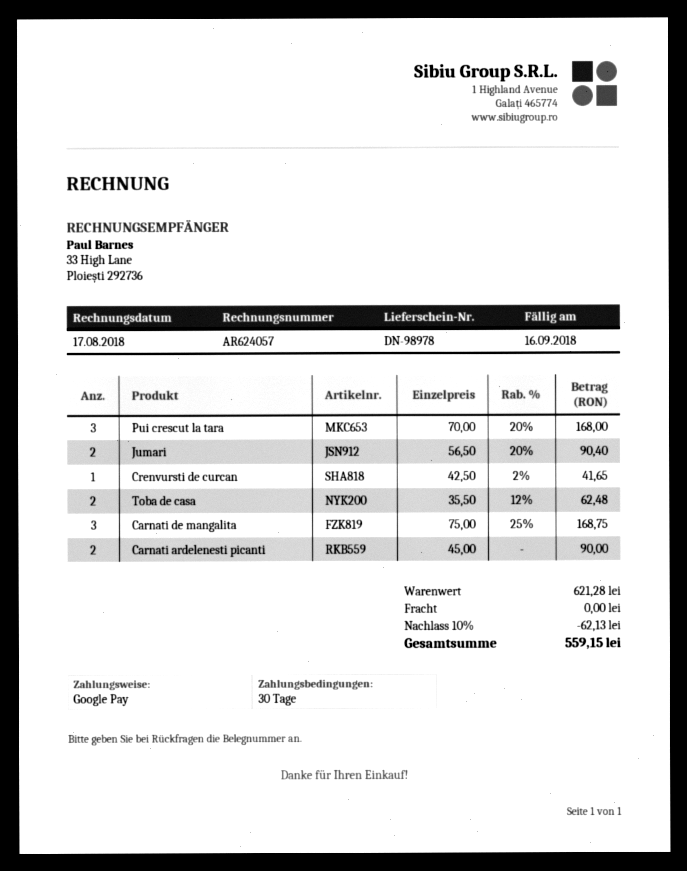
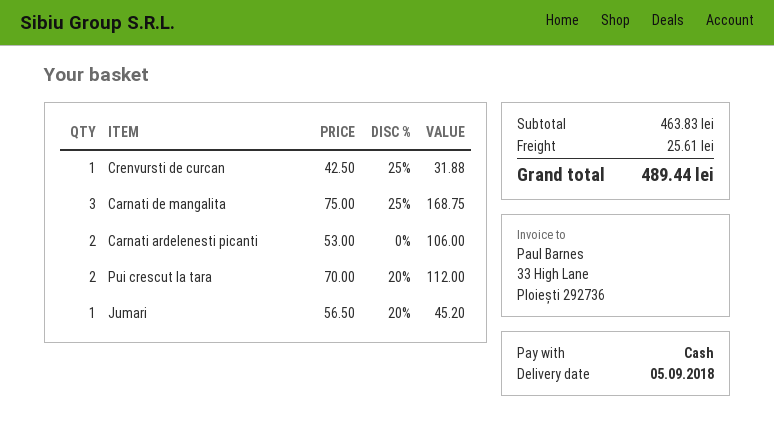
payment method: Google Pay -> cash
Pui crescut la tara: 3 x 70.00 - 20% = 168.00 -> 2 x 70.00 - 20% = 112.00
Jumari: 2 x 56.50 - 20% = 90.40 -> 1 x 56.50 - 20% = 45.20
Crenvursti de curcan: 1 x 42.50 - 2% = 41.65 -> 1 x 42.50 - 25% = 31.88
Toba de casa: 2 x 35.50 - 12% = 62.48 -> none
Carnati ardelenesti picanti: 2 x 45.00 = 90.00 -> 2 x 53.00 = 106.00
subtotal: 621.28 -> 463.83
discount: 10% = 62.13 -> none
shipping: 0.00 -> 25.61
total: 559.15 -> 489.44

